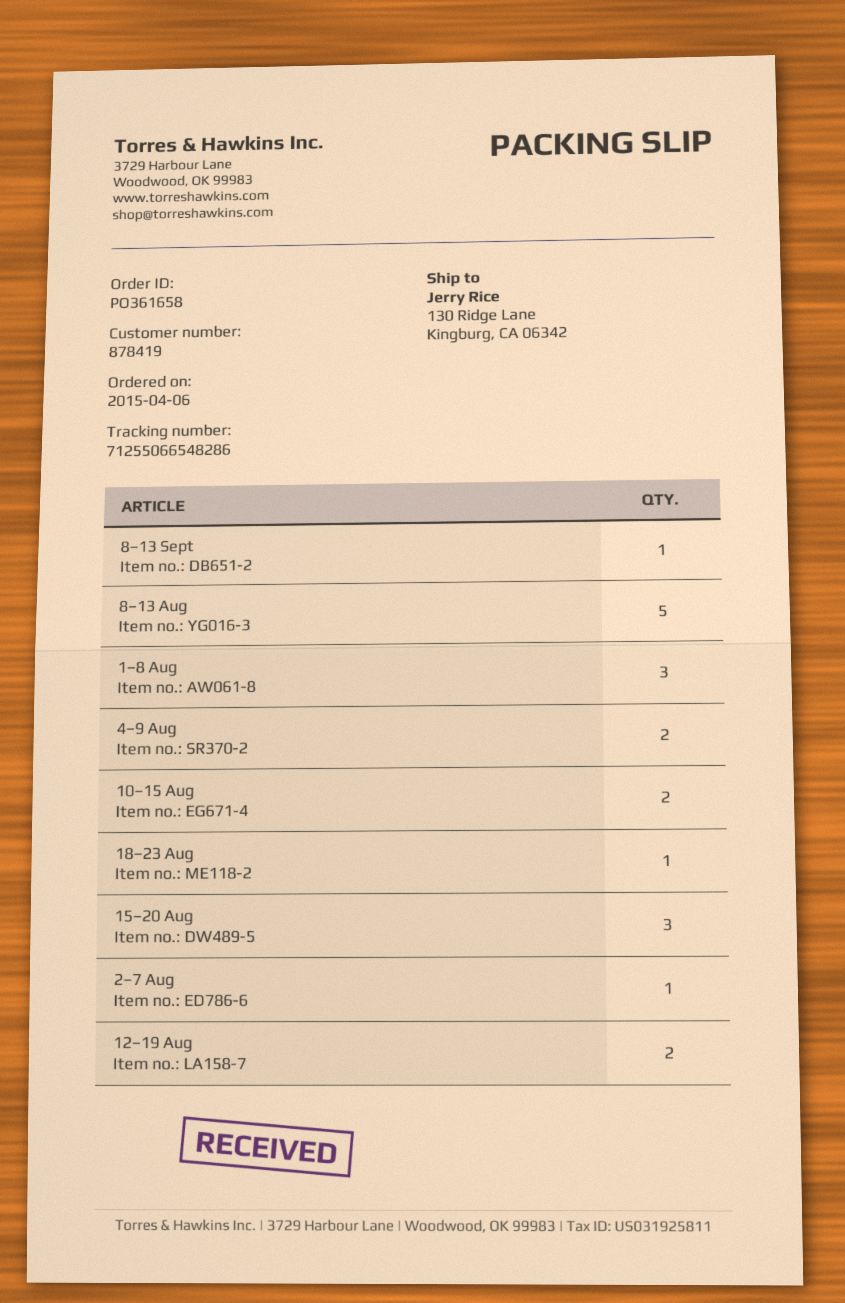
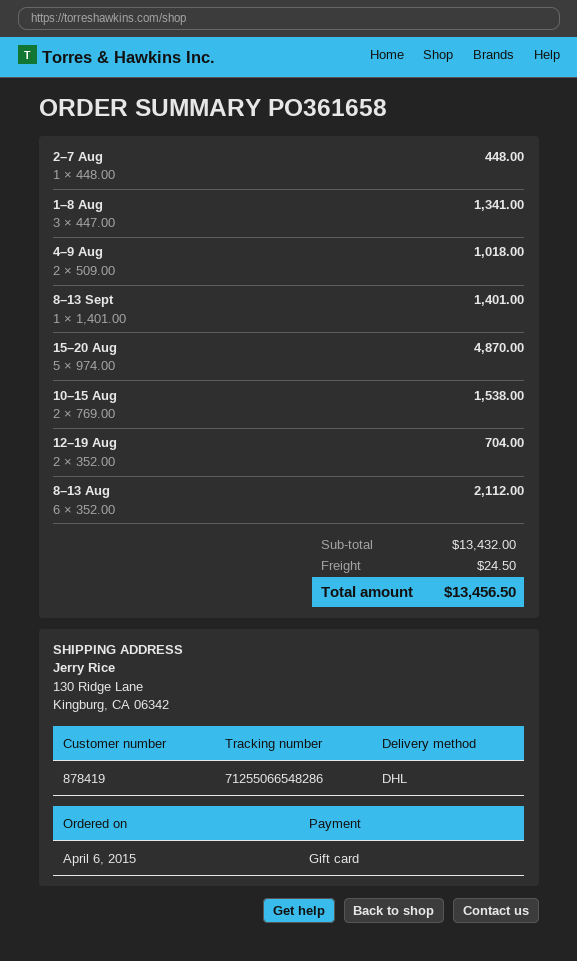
8–13 Aug: 5 -> 6
18–23 Aug: 1 -> none
15–20 Aug: 3 -> 5

